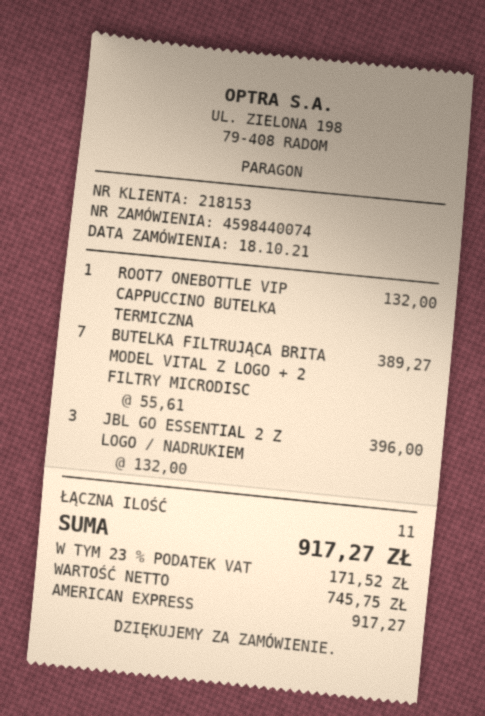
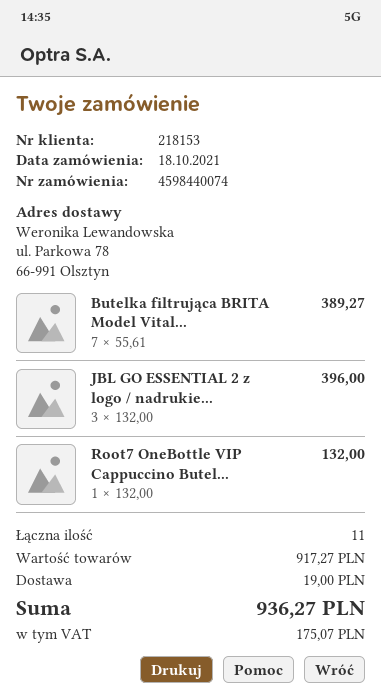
shipping: none -> 19.00
tax: 171.52 -> 175.07
total: 917.27 -> 936.27

